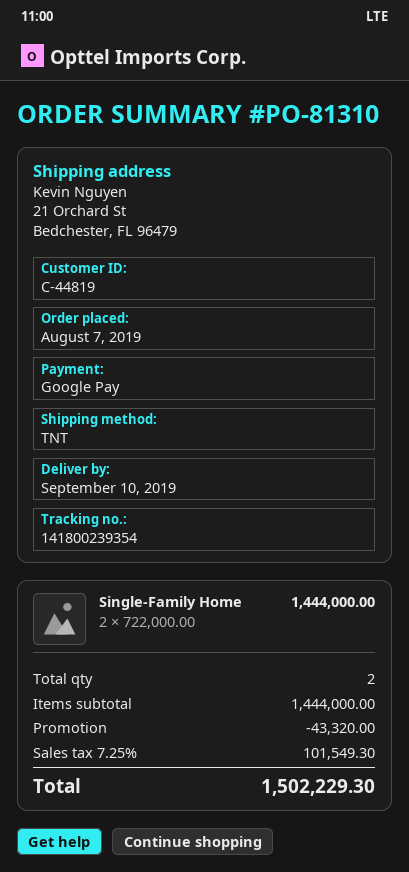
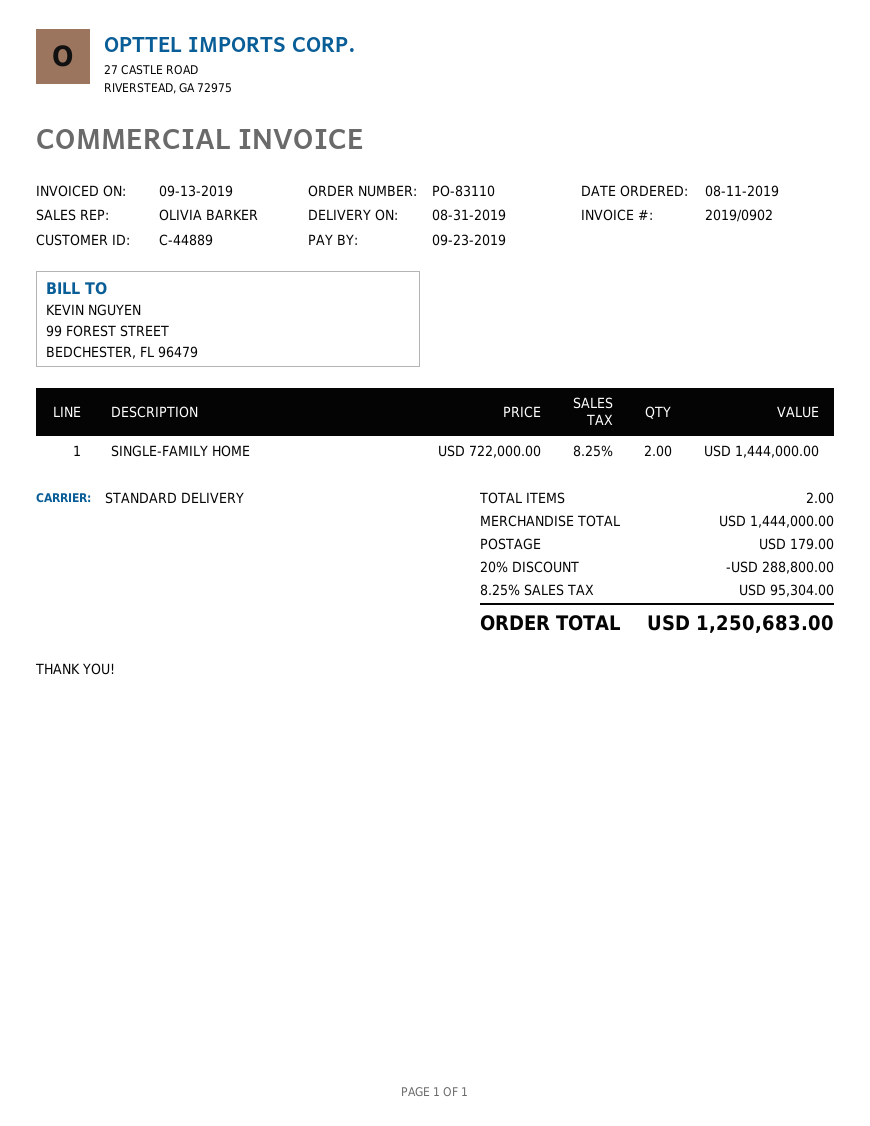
order number: PO-81310 -> PO-83110
order date: 2019-08-07 -> 2019-08-11
delivery date: 2019-09-10 -> 2019-08-31
customer number: C-44819 -> C-44889
shipping method: TNT -> standard
discount: 43320.00 -> 288800.00
shipping: none -> 179.00
tax: 7.25% = 101549.30 -> 8.25% = 95304.00
total: 1502229.30 -> 1250683.00

